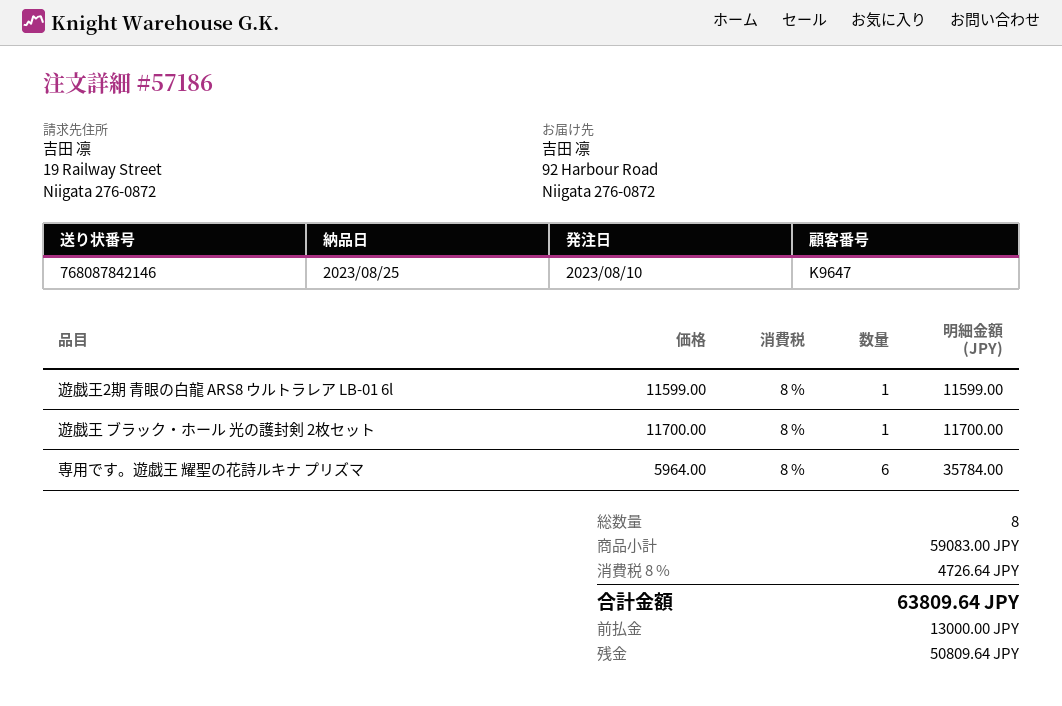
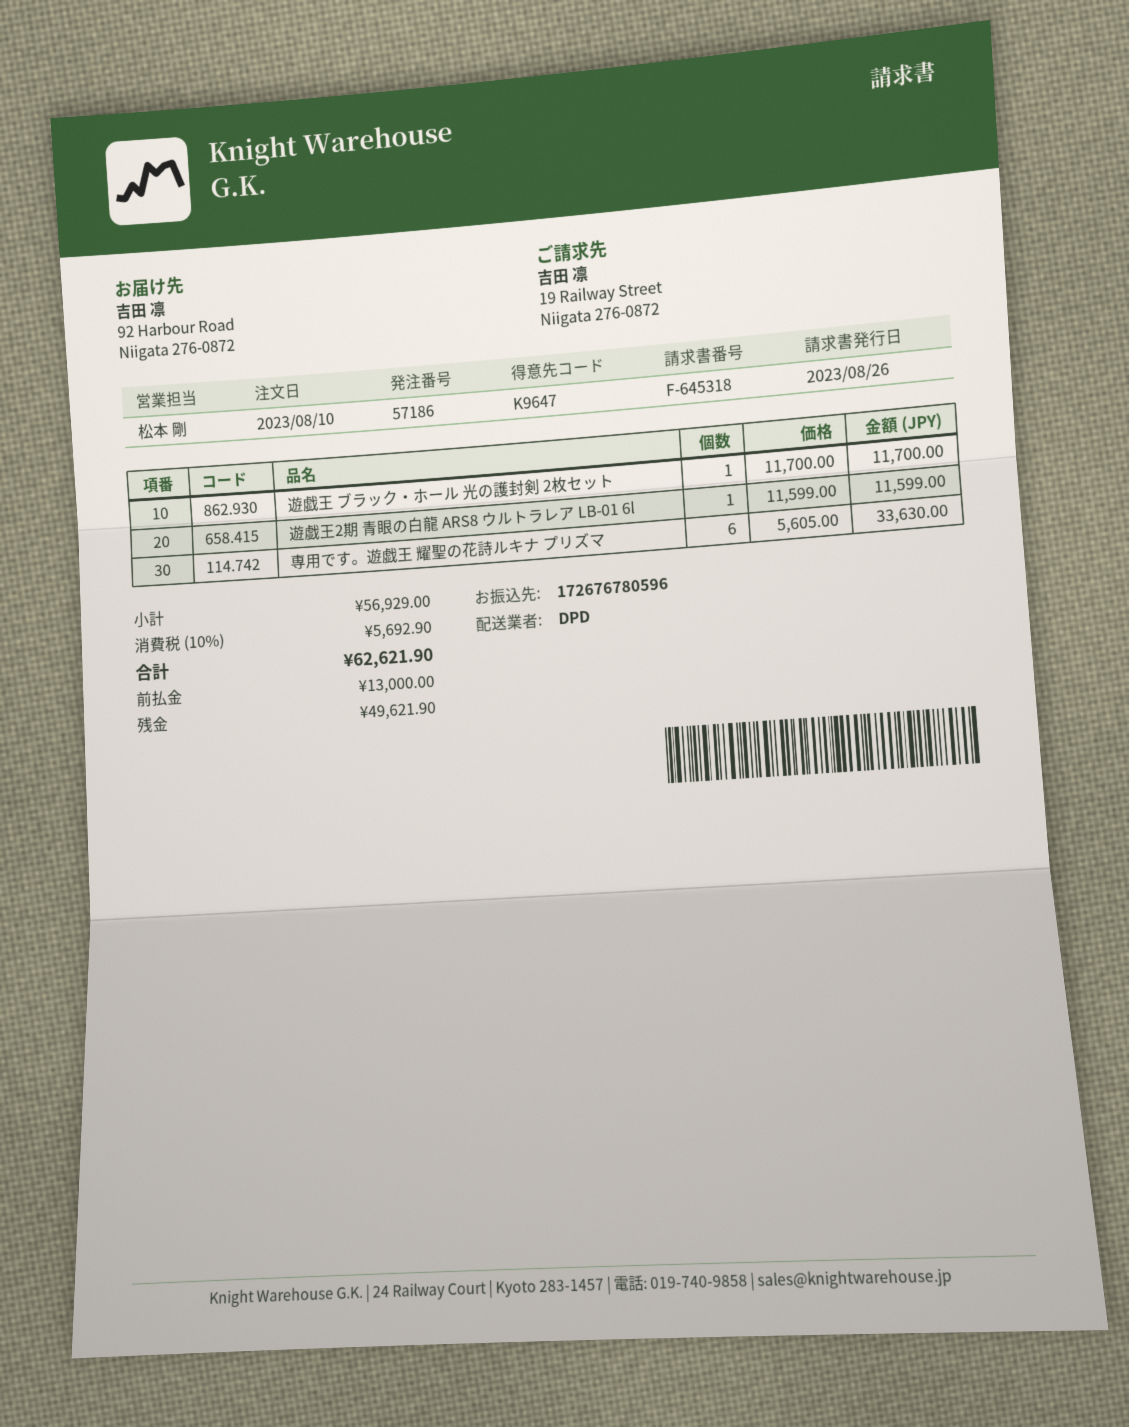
専用です。遊戯王 耀聖の花詩ルキナ プリズマ: 6 x 5964.00 = 35784.00 -> 6 x 5605.00 = 33630.00
subtotal: 59083.00 -> 56929.00
tax: 8% = 4726.64 -> 10% = 5692.90
total: 63809.64 -> 62621.90
balance: 50809.64 -> 49621.90

